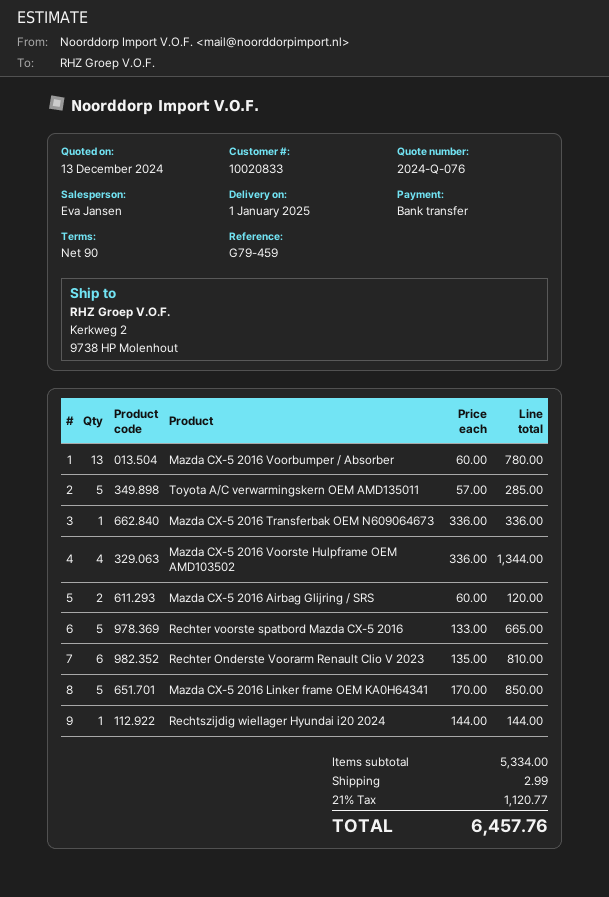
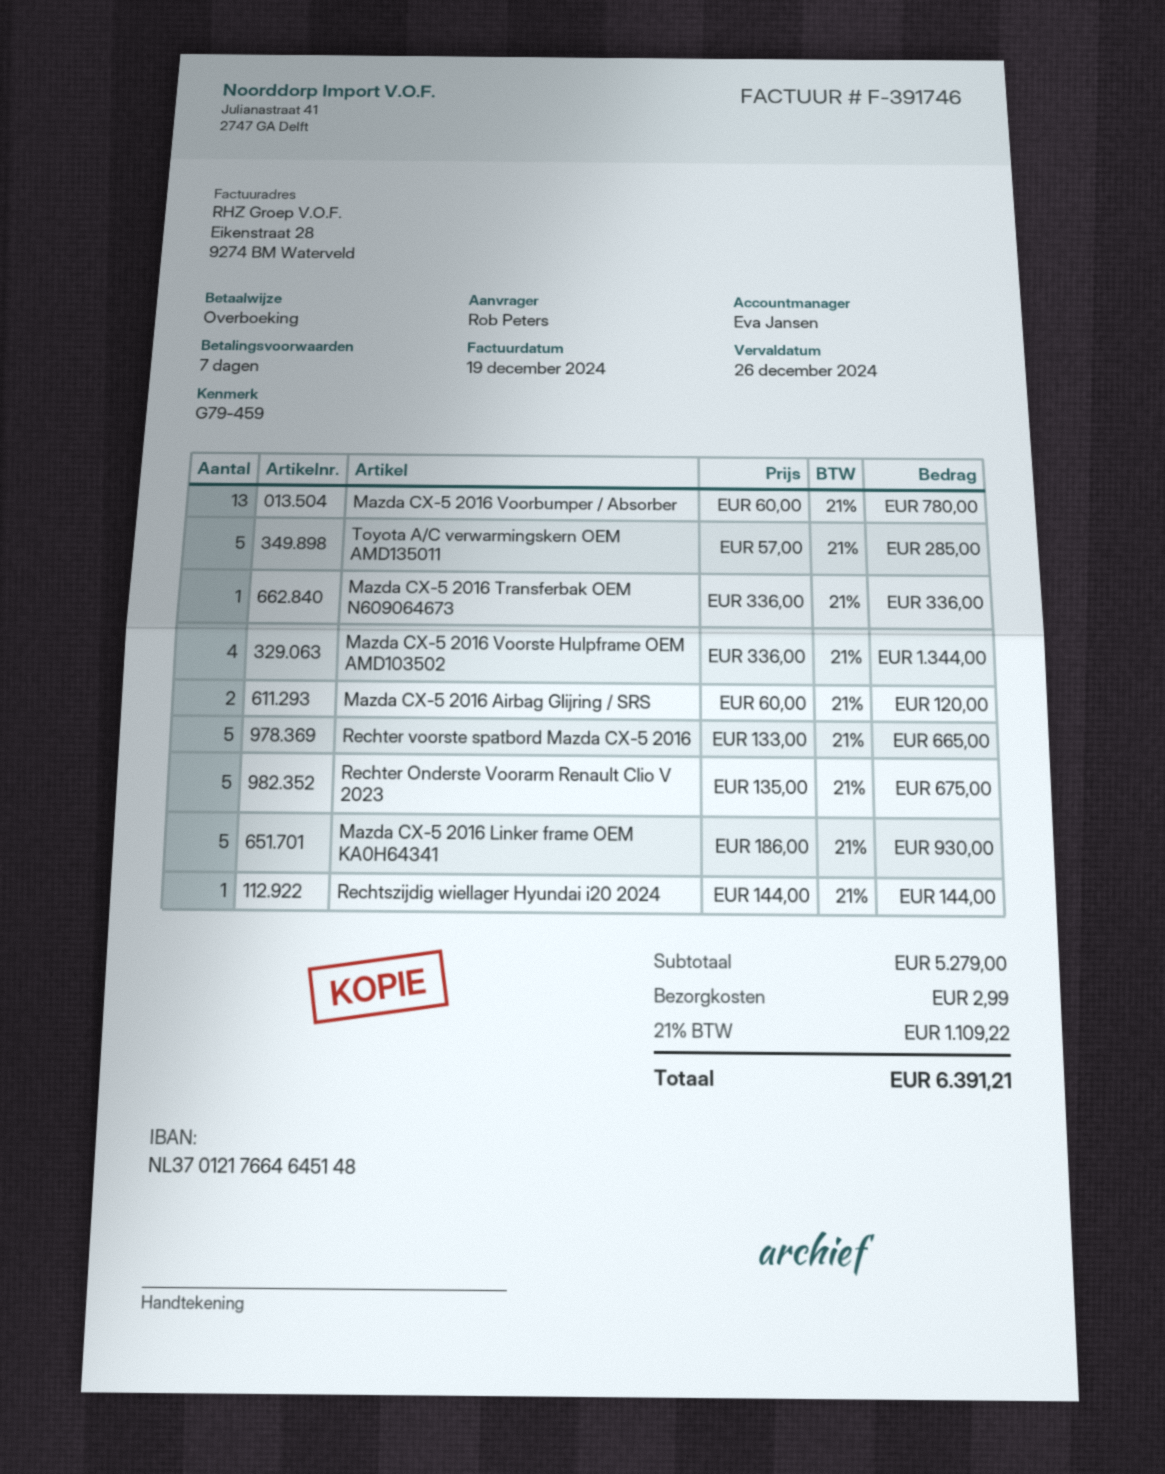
payment terms: 90 days -> 7 days
Rechter Onderste Voorarm Renault Clio V 2023: 6 x 135.00 = 810.00 -> 5 x 135.00 = 675.00
Mazda CX-5 2016 Linker frame OEM KA0H64341: 5 x 170.00 = 850.00 -> 5 x 186.00 = 930.00
subtotal: 5334.00 -> 5279.00
tax: 21% = 1120.77 -> 21% = 1109.22
total: 6457.76 -> 6391.21

